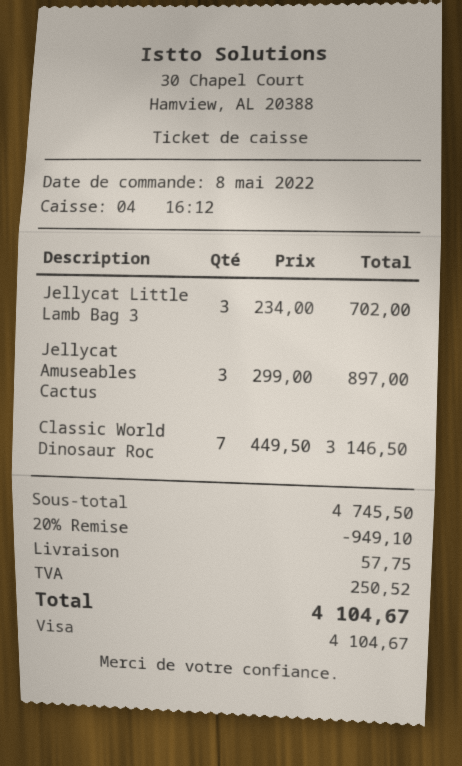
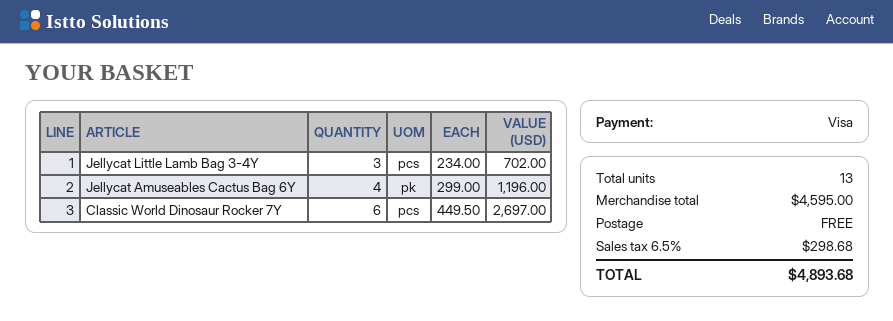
Jellycat Amuseables Cactus: 3 x 299.00 = 897.00 -> 4 x 299.00 = 1196.00
Classic World Dinosaur Roc: 7 x 449.50 = 3146.50 -> 6 x 449.50 = 2697.00
subtotal: 4745.50 -> 4595.00
discount: 20% = 949.10 -> none
shipping: 57.75 -> 0.00
tax: 250.52 -> 298.68
total: 4104.67 -> 4893.68

